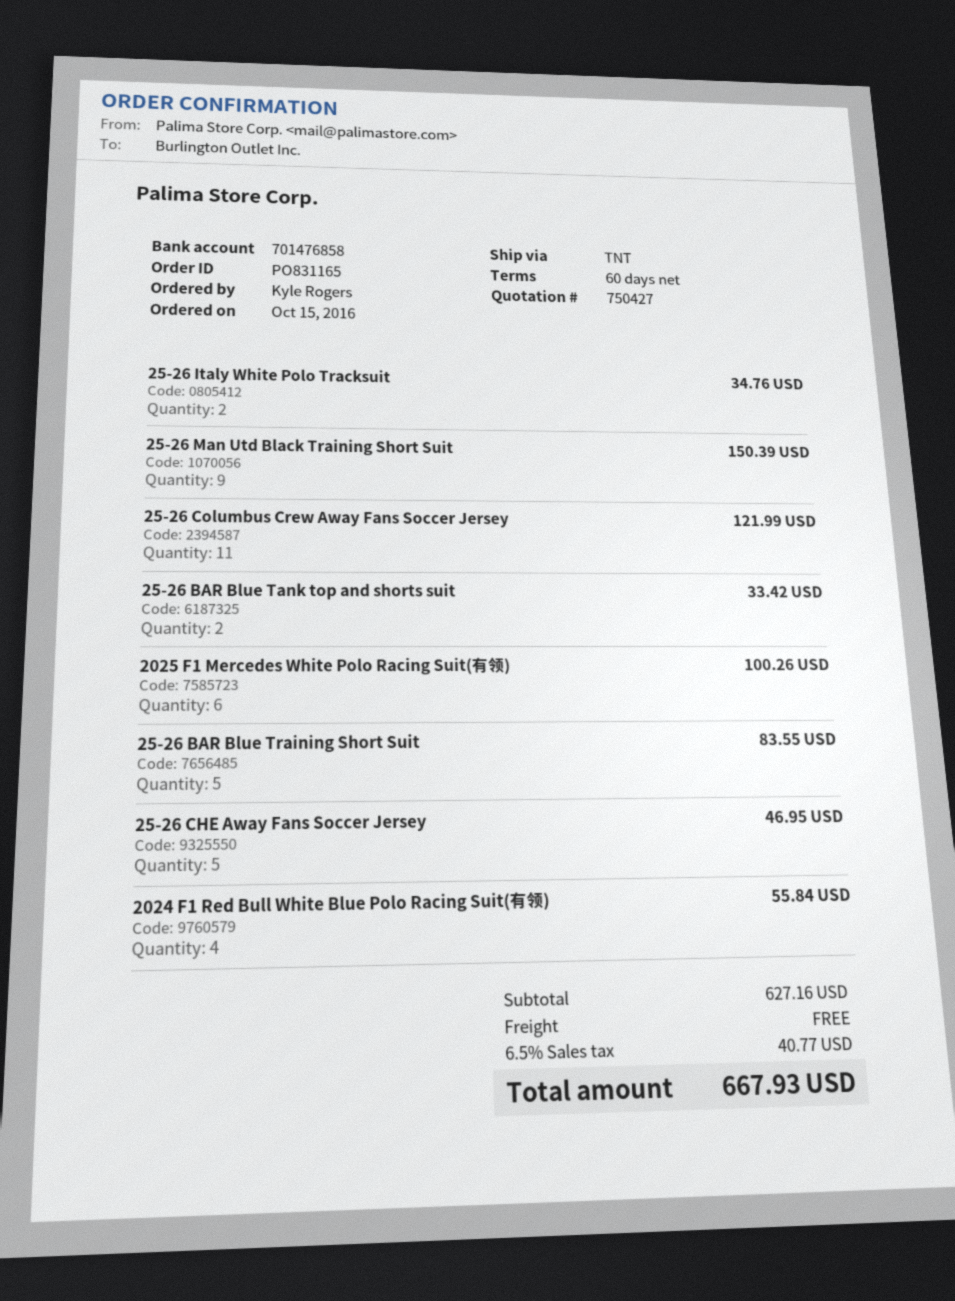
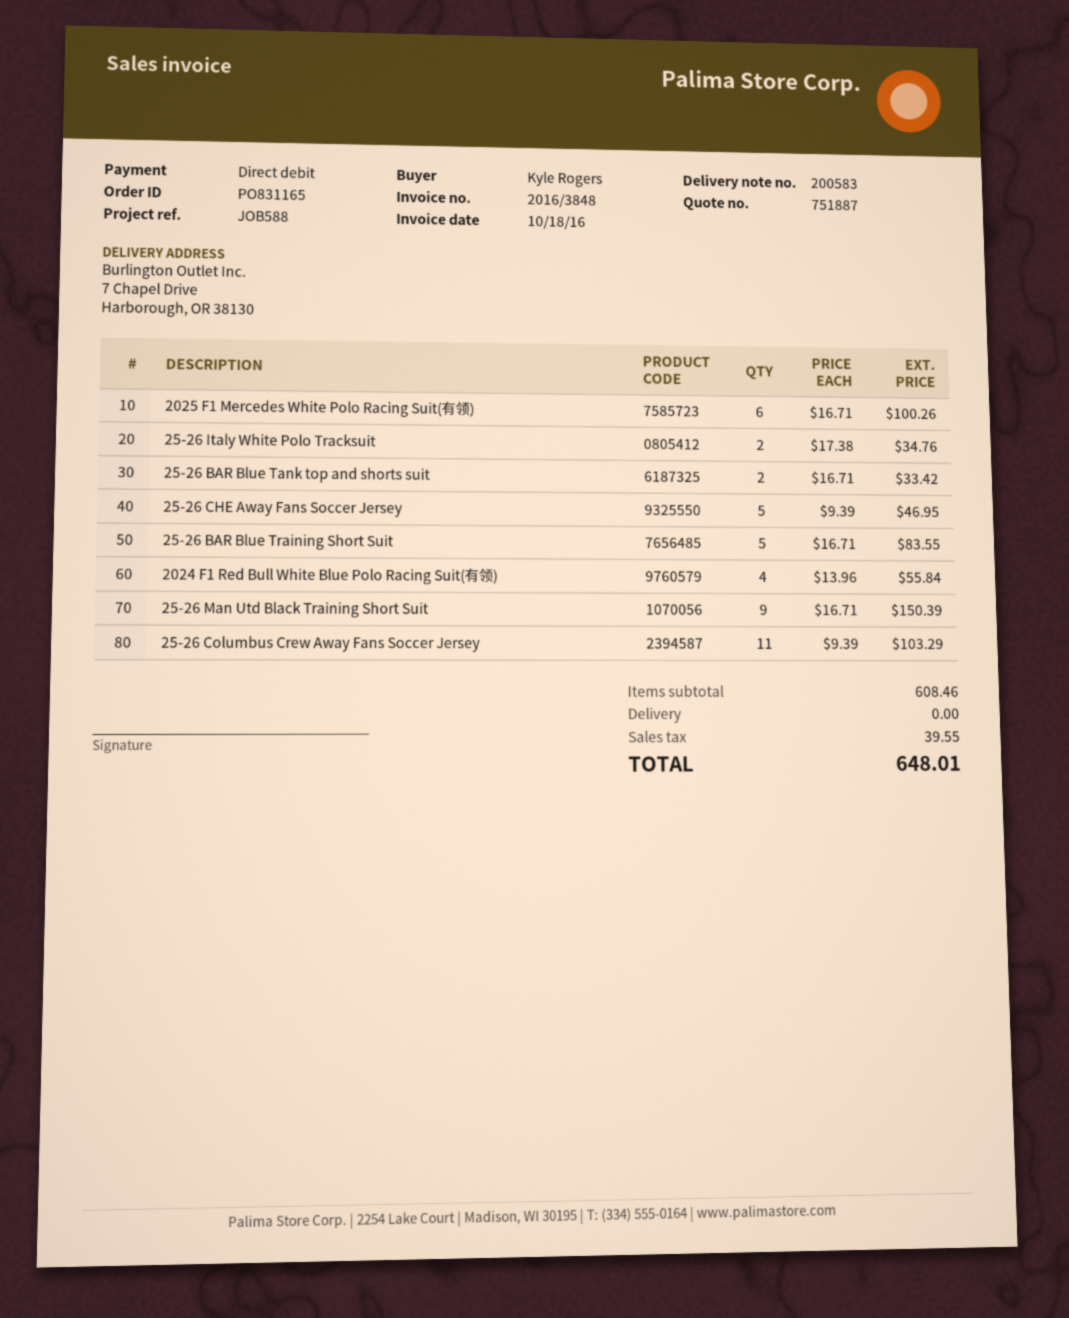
quote number: 750427 -> 751887
25-26 Columbus Crew Away Fans Soccer Jersey: 11 for 121.99 -> 11 for 103.29
subtotal: 627.16 -> 608.46
tax: 40.77 -> 39.55
total: 667.93 -> 648.01

